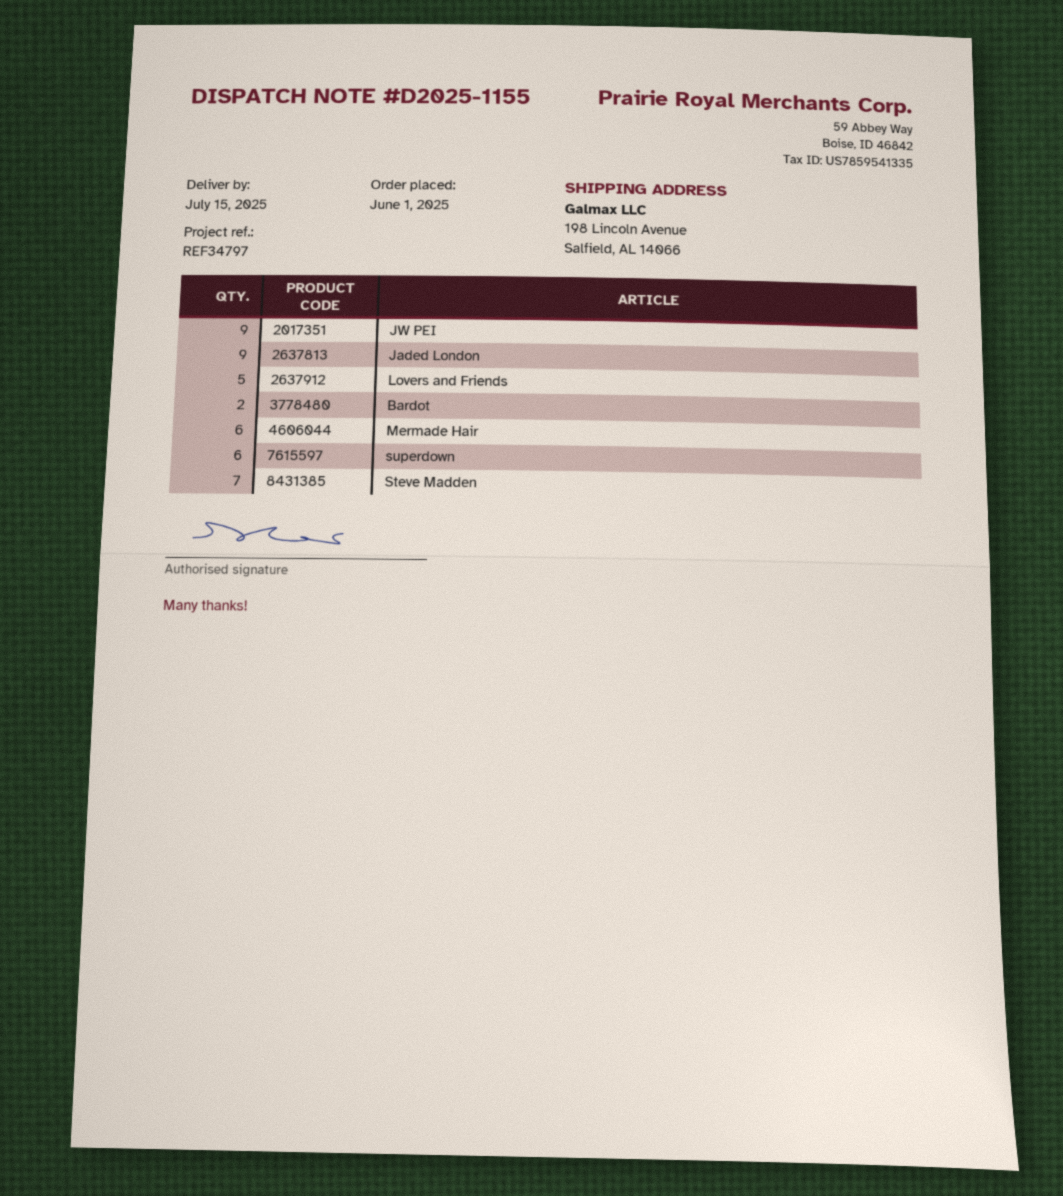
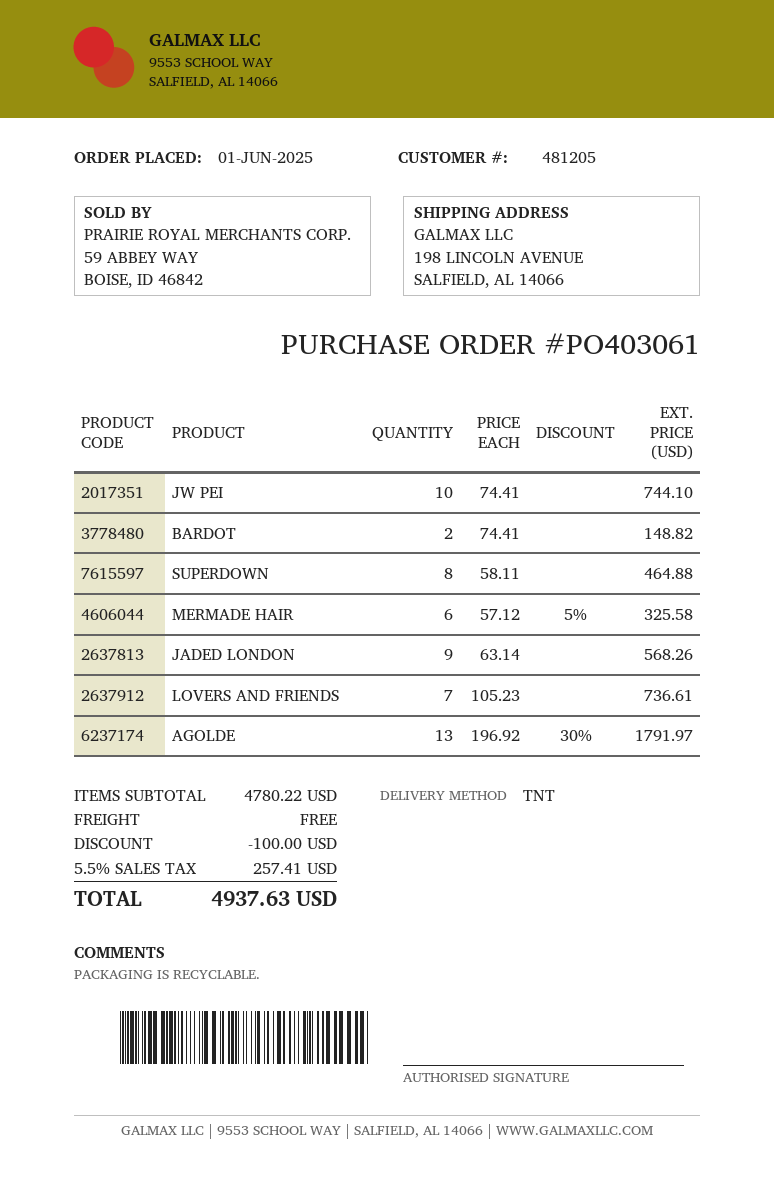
JW PEI: 9 -> 10
Lovers and Friends: 5 -> 7
superdown: 6 -> 8
Steve Madden: 7 -> none
AGOLDE: none -> 13

